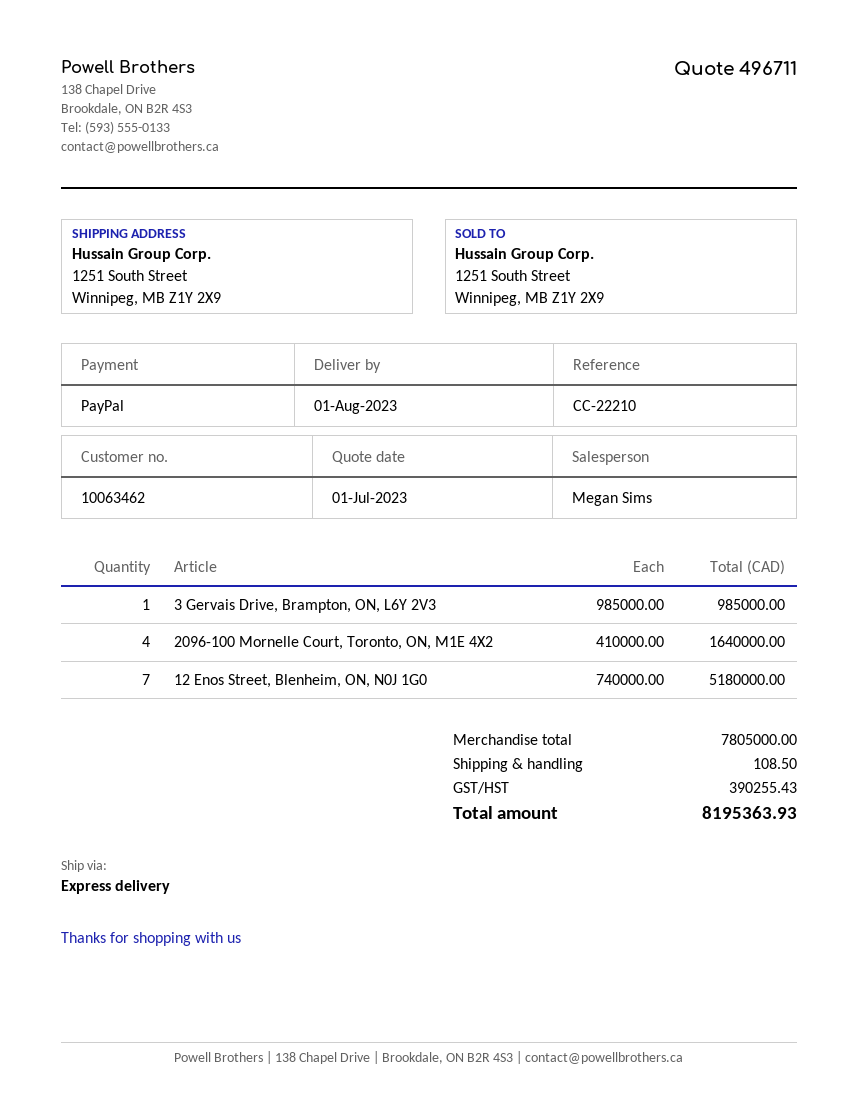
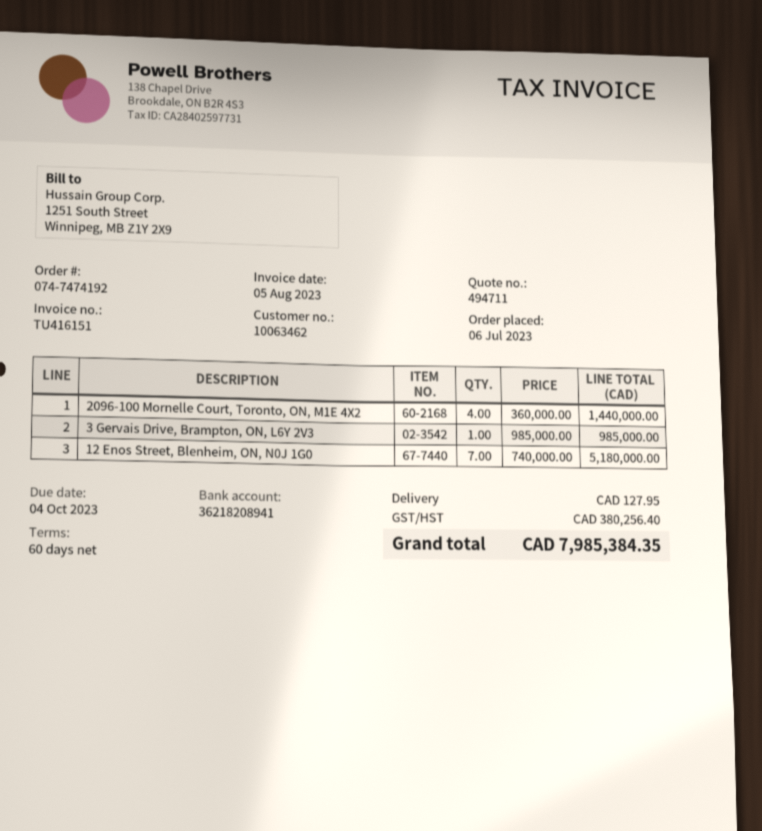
quote number: 496711 -> 494711
2096-100 Mornelle Court, Toronto, ON, M1E 4X2: 4 x 410000.00 = 1640000.00 -> 4 x 360000.00 = 1440000.00
shipping: 108.50 -> 127.95
tax: 390255.43 -> 380256.40
total: 8195363.93 -> 7985384.35

